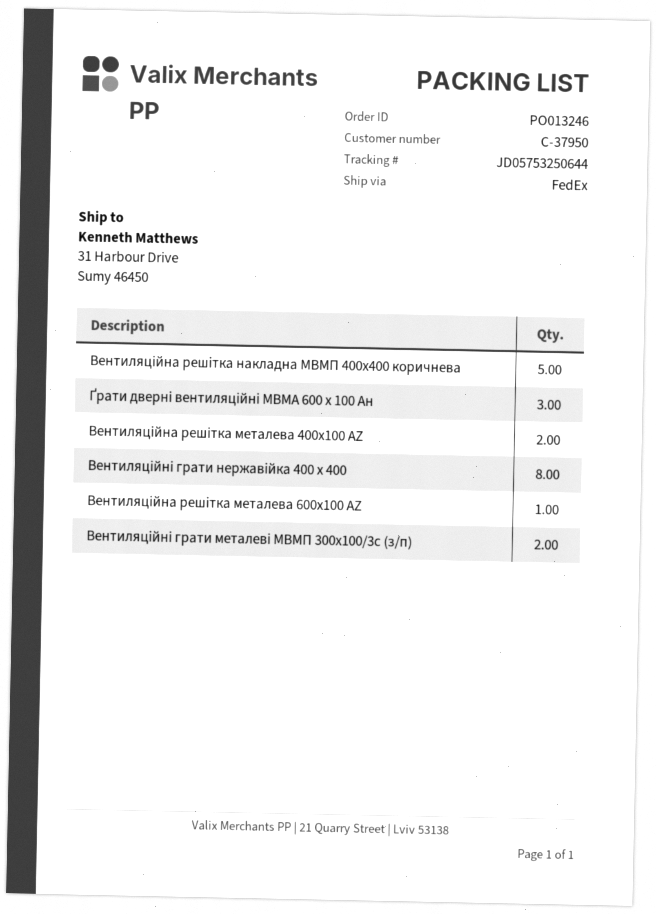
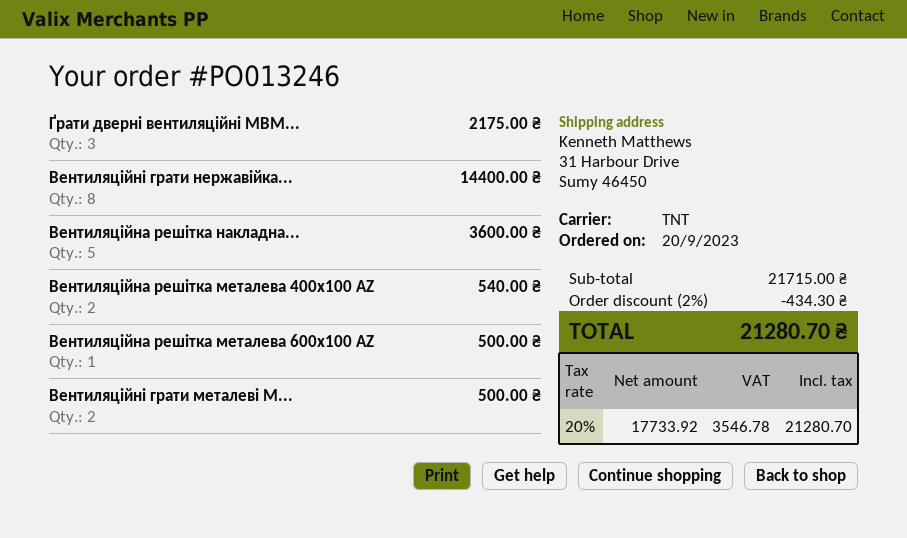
shipping method: FedEx -> TNT

